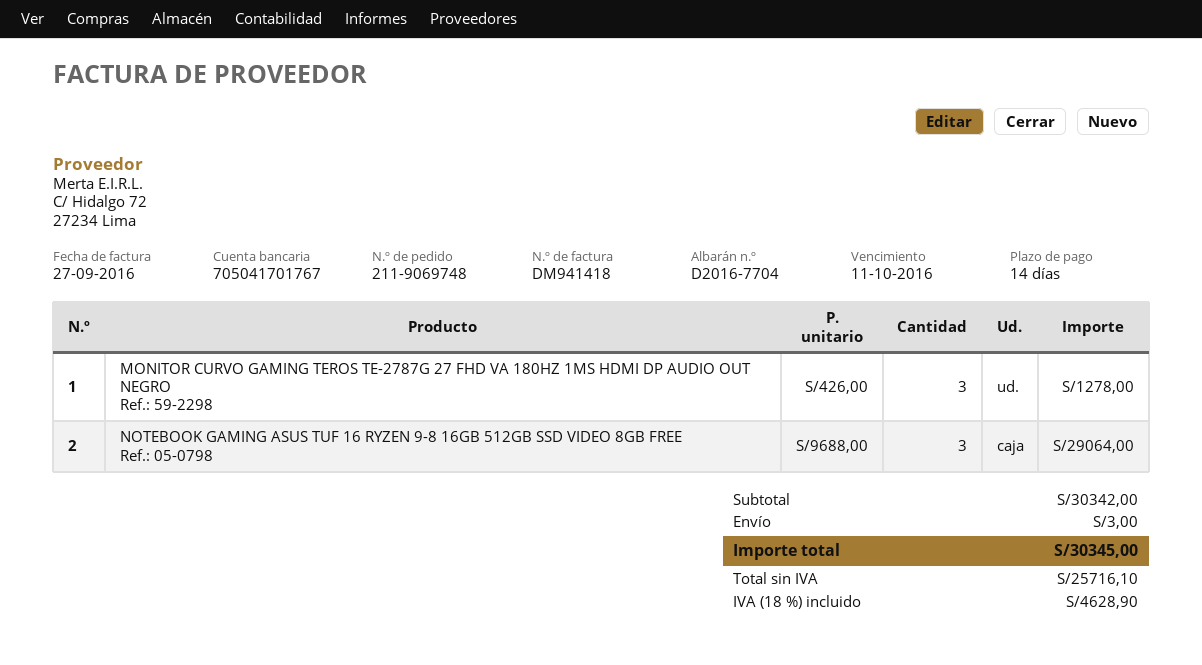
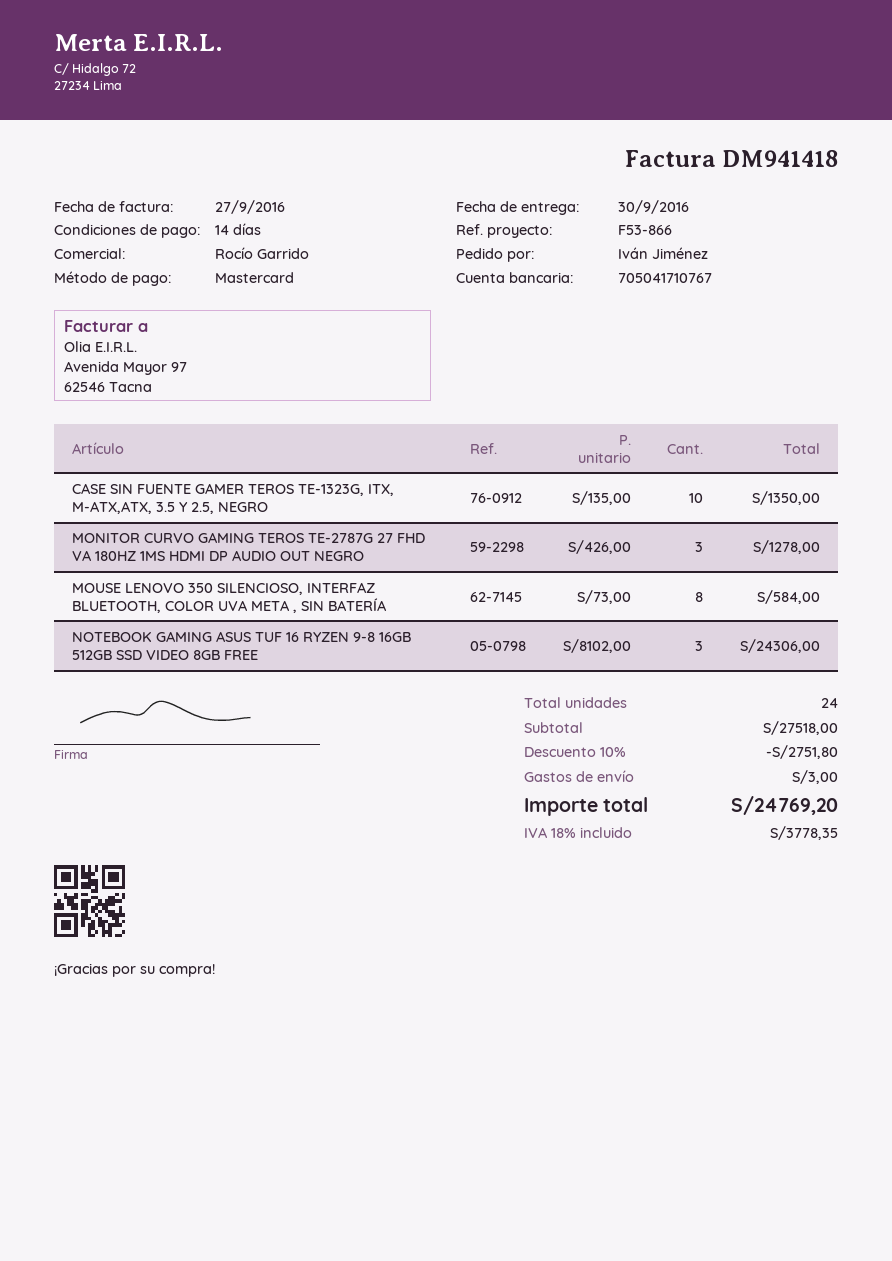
bank account: 705041701767 -> 705041710767
NOTEBOOK GAMING ASUS TUF 16 RYZEN 9-8 16GB 512GB SSD VIDEO 8GB FREE: 3 x 9688.00 = 29064.00 -> 3 x 8102.00 = 24306.00
CASE SIN FUENTE GAMER TEROS TE-1323G, ITX, M-ATX,ATX, 3.5 Y 2.5, NEGRO: none -> 10 x 135.00 = 1350.00
MOUSE LENOVO 350 SILENCIOSO, INTERFAZ BLUETOOTH, COLOR UVA META , SIN BATERÍA: none -> 8 x 73.00 = 584.00
subtotal: 30342.00 -> 27518.00
discount: none -> 10% = 2751.80
tax: 18% = 4628.90 -> 18% = 3778.35
total: 30345.00 -> 24769.20

